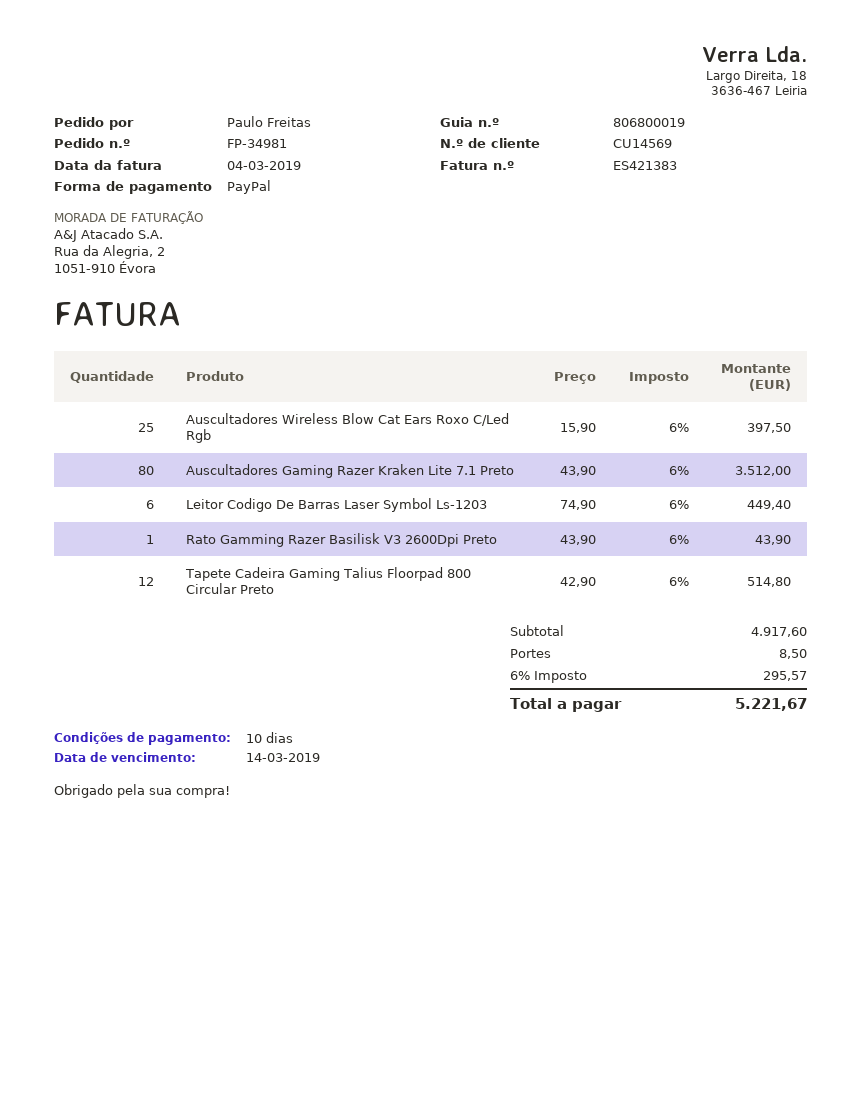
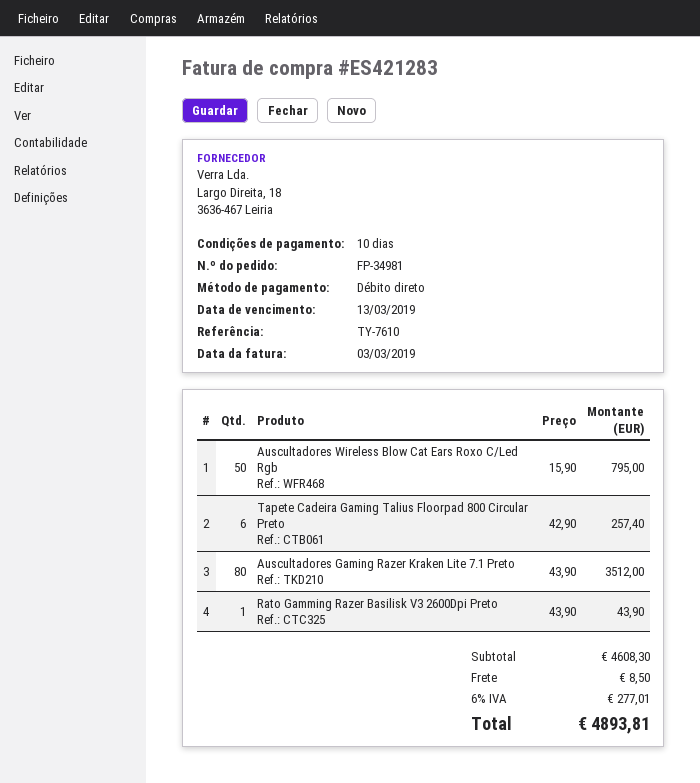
invoice number: ES421383 -> ES421283
invoice date: 2019-03-04 -> 2019-03-03
due date: 2019-03-14 -> 2019-03-13
payment method: PayPal -> direct debit
Auscultadores Wireless Blow Cat Ears Roxo C/Led Rgb: 25 x 15.90 = 397.50 -> 50 x 15.90 = 795.00
Leitor Codigo De Barras Laser Symbol Ls-1203: 6 x 74.90 = 449.40 -> none
Tapete Cadeira Gaming Talius Floorpad 800 Circular Preto: 12 x 42.90 = 514.80 -> 6 x 42.90 = 257.40
subtotal: 4917.60 -> 4608.30
tax: 6% = 295.57 -> 6% = 277.01
total: 5221.67 -> 4893.81

